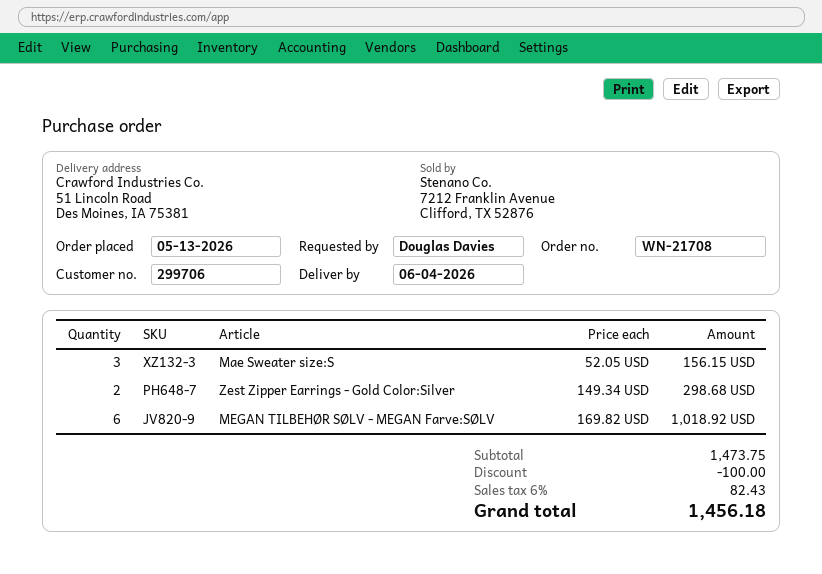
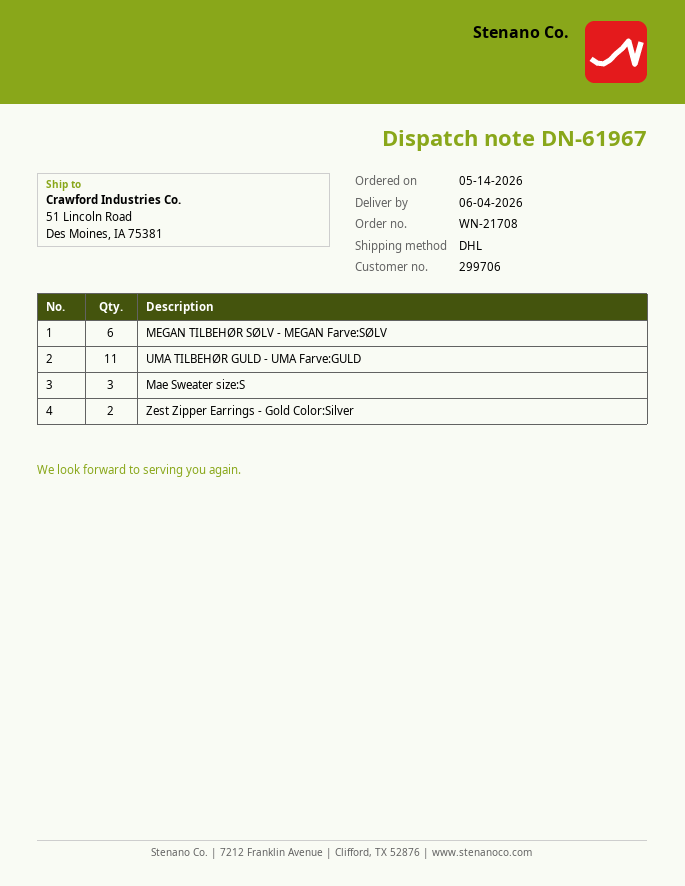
order date: 2026-05-13 -> 2026-05-14
UMA TILBEHØR GULD - UMA Farve:GULD: none -> 11

